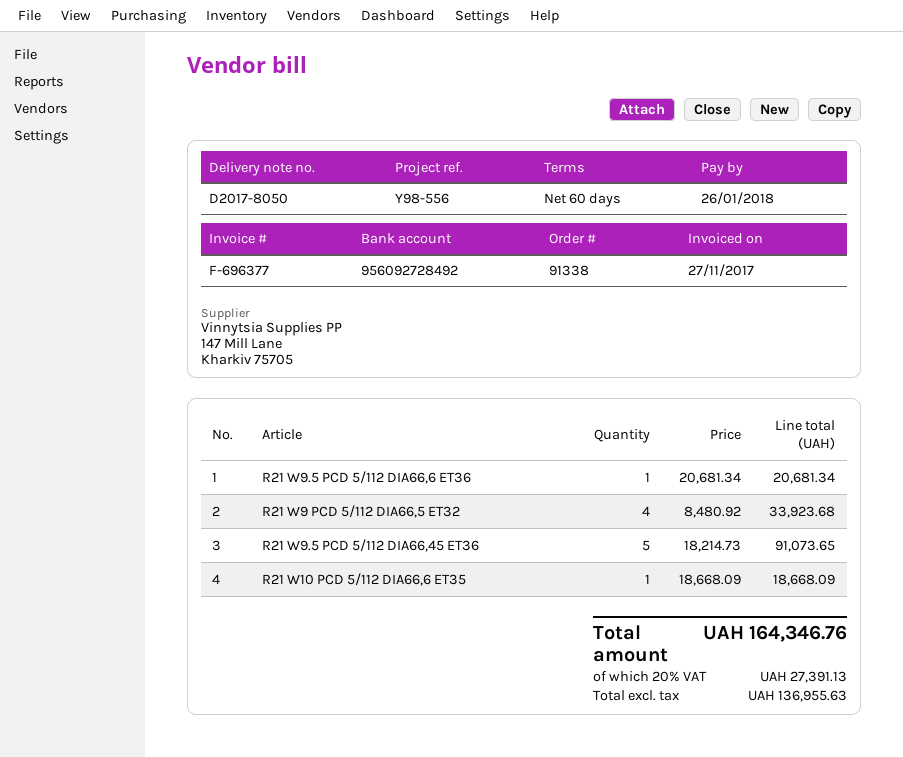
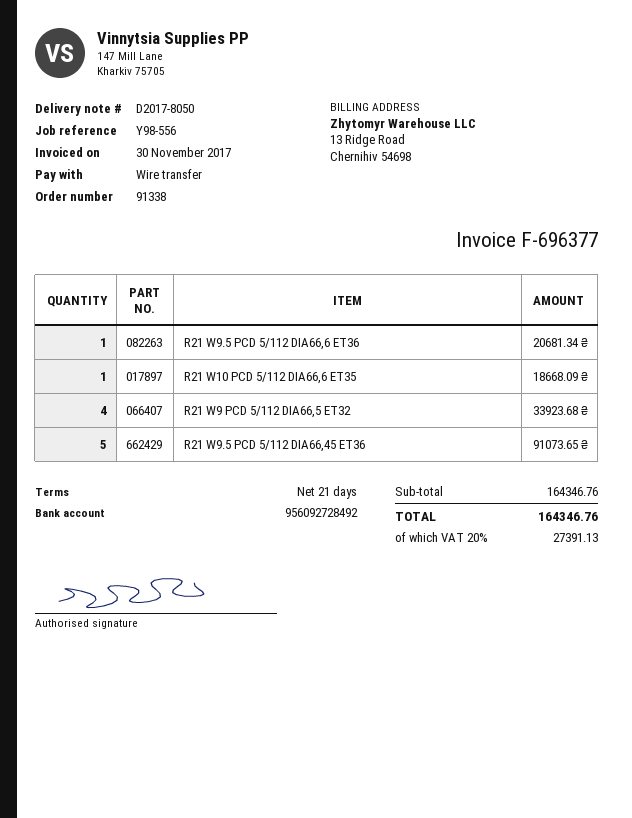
invoice date: 2017-11-27 -> 2017-11-30
payment terms: 60 days -> 21 days

